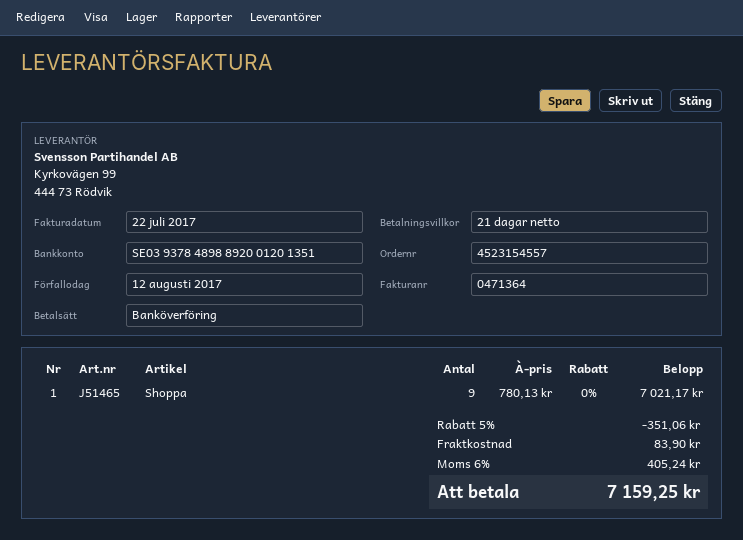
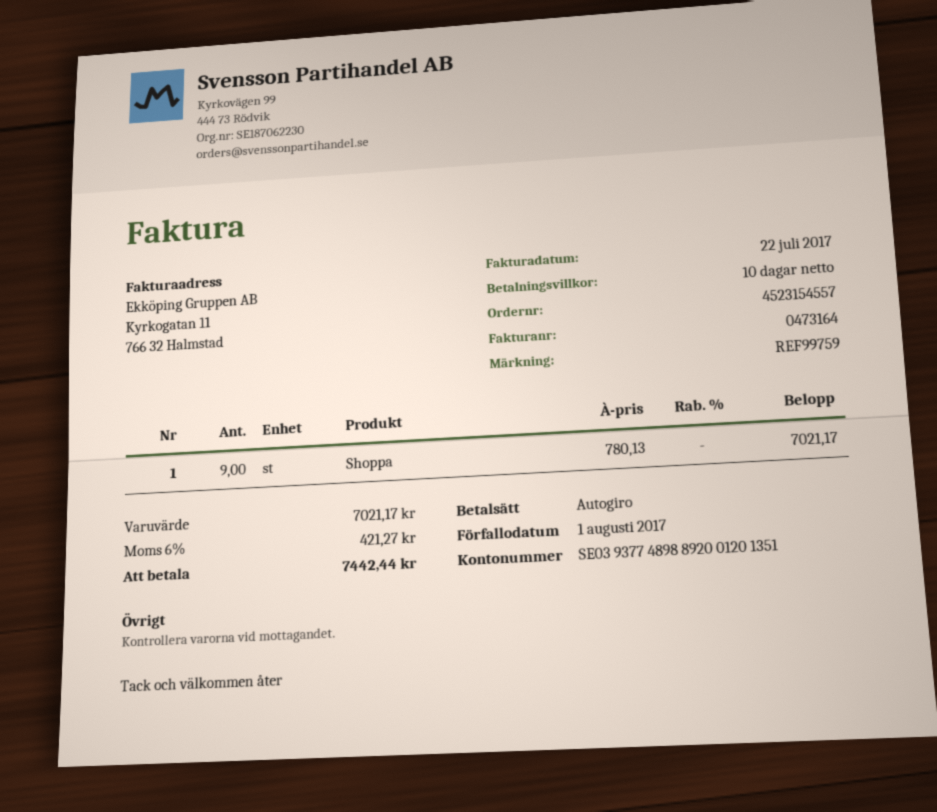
invoice number: 0471364 -> 0473164
payment terms: 21 days -> 10 days
due date: 2017-08-12 -> 2017-08-01
payment method: bank transfer -> direct debit
bank account: SE0393784898892001201351 -> SE0393774898892001201351
discount: 5% = 351.06 -> none
shipping: 83.90 -> none
tax: 6% = 405.24 -> 6% = 421.27
total: 7159.25 -> 7442.44

